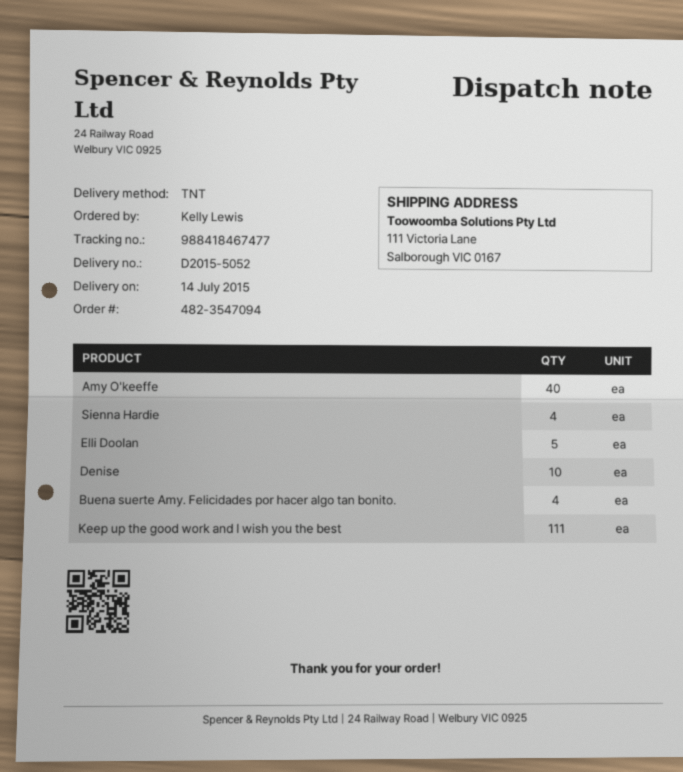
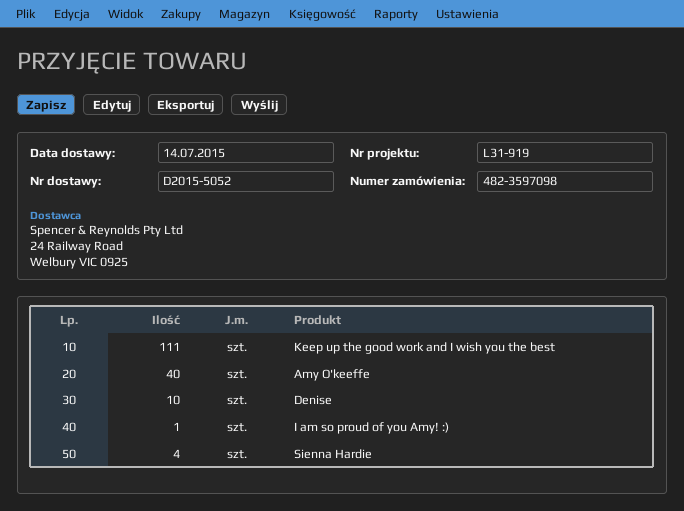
order number: 482-3547094 -> 482-3597098
Elli Doolan: 5 -> none
Buena suerte Amy. Felicidades por hacer algo tan bonito.: 4 -> none
I am so proud of you Amy! :): none -> 1

